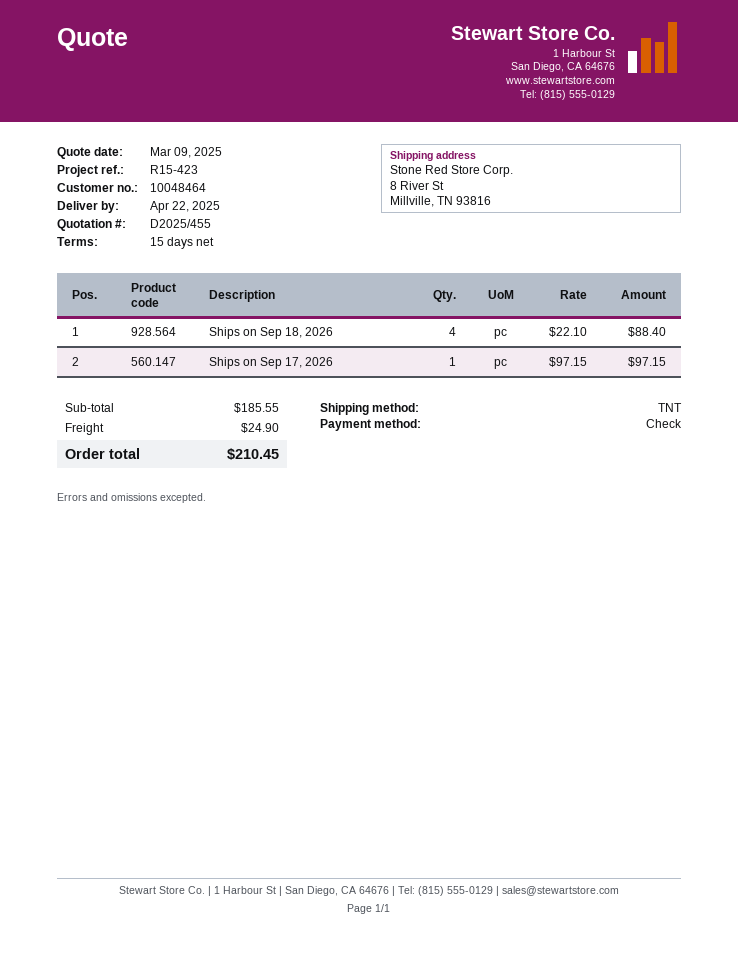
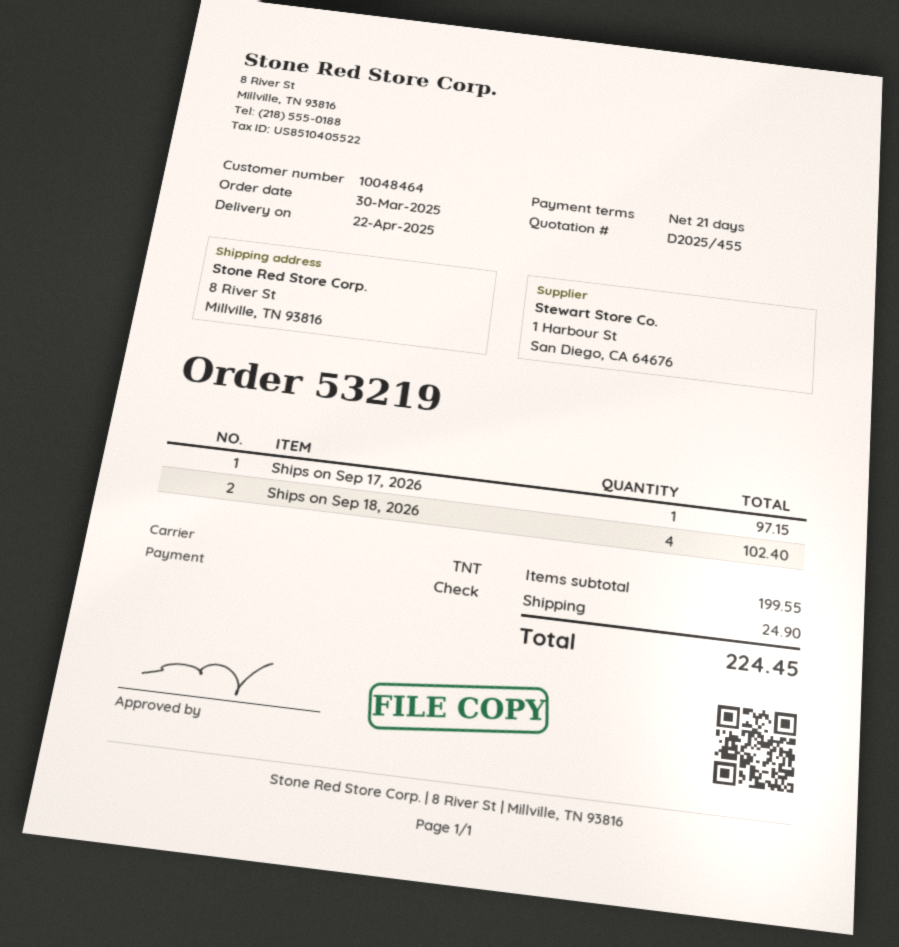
payment terms: 15 days -> 21 days
Ships on Sep 18, 2026: 4 for 88.40 -> 4 for 102.40
subtotal: 185.55 -> 199.55
total: 210.45 -> 224.45

